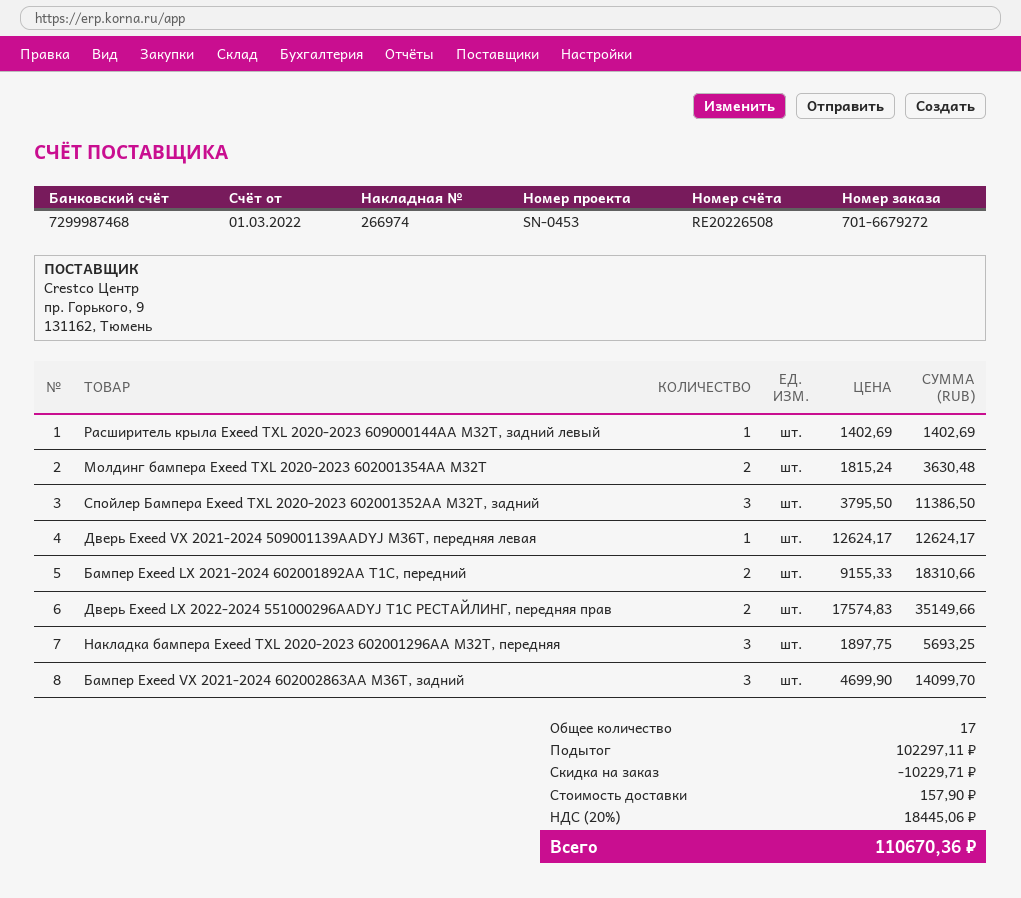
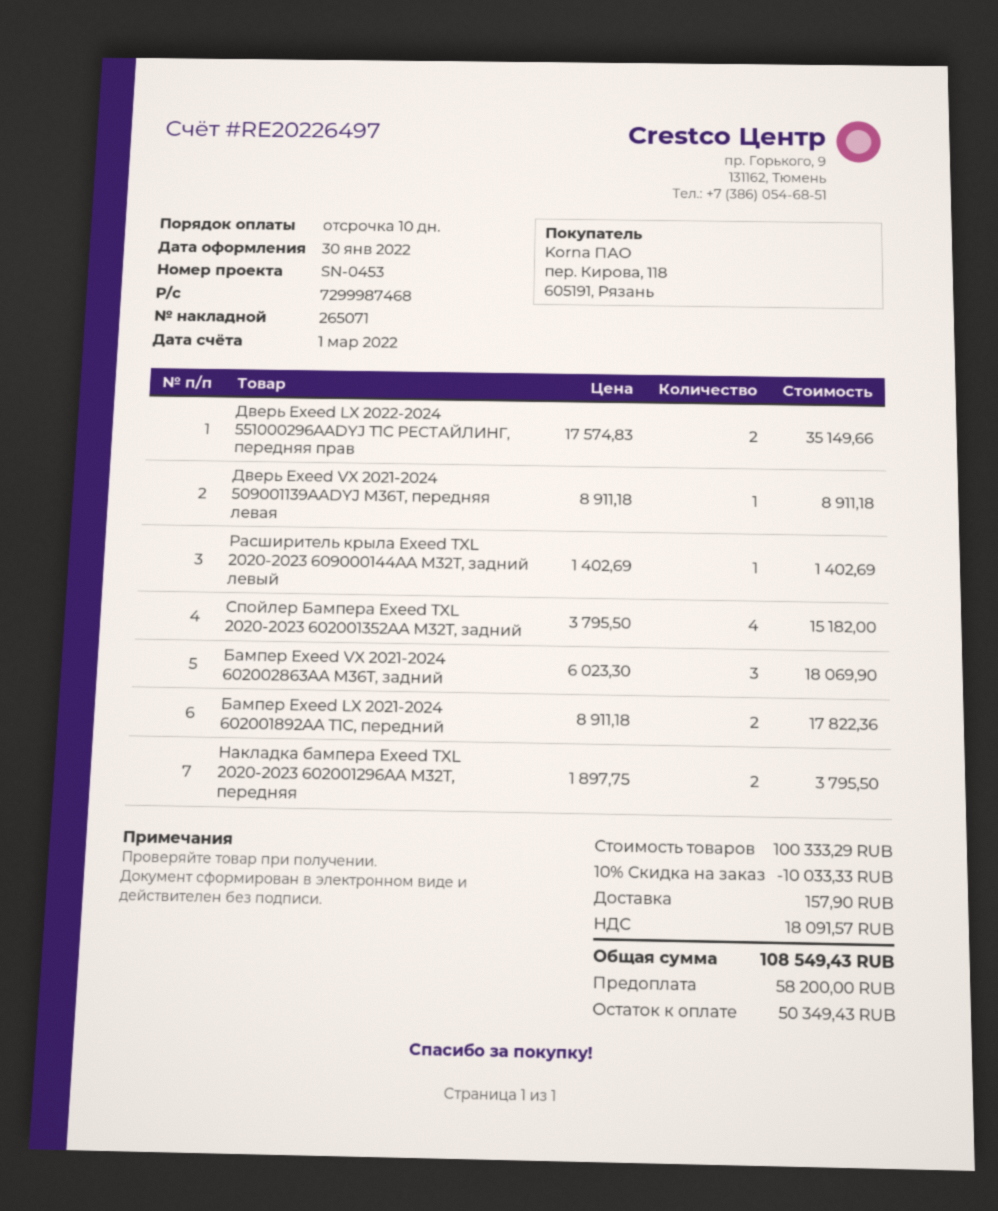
delivery note number: 266974 -> 265071
invoice number: RE20226508 -> RE20226497
Молдинг бампера Exeed TXL 2020-2023 602001354AA M32T: 2 x 1815.24 = 3630.48 -> none
Спойлер Бампера Exeed TXL 2020-2023 602001352AA M32T, задний: 3 x 3795.50 = 11386.50 -> 4 x 3795.50 = 15182.00
Дверь Exeed VX 2021-2024 509001139AADYJ M36T, передняя левая: 1 x 12624.17 = 12624.17 -> 1 x 8911.18 = 8911.18
Бампер Exeed LX 2021-2024 602001892AA T1C, передний: 2 x 9155.33 = 18310.66 -> 2 x 8911.18 = 17822.36
Накладка бампера Exeed TXL 2020-2023 602001296AA M32T, передняя: 3 x 1897.75 = 5693.25 -> 2 x 1897.75 = 3795.50
Бампер Exeed VX 2021-2024 602002863AA M36T, задний: 3 x 4699.90 = 14099.70 -> 3 x 6023.30 = 18069.90
subtotal: 102297.11 -> 100333.29
discount: 10229.71 -> 10033.33
tax: 18445.06 -> 18091.57
total: 110670.36 -> 108549.43

